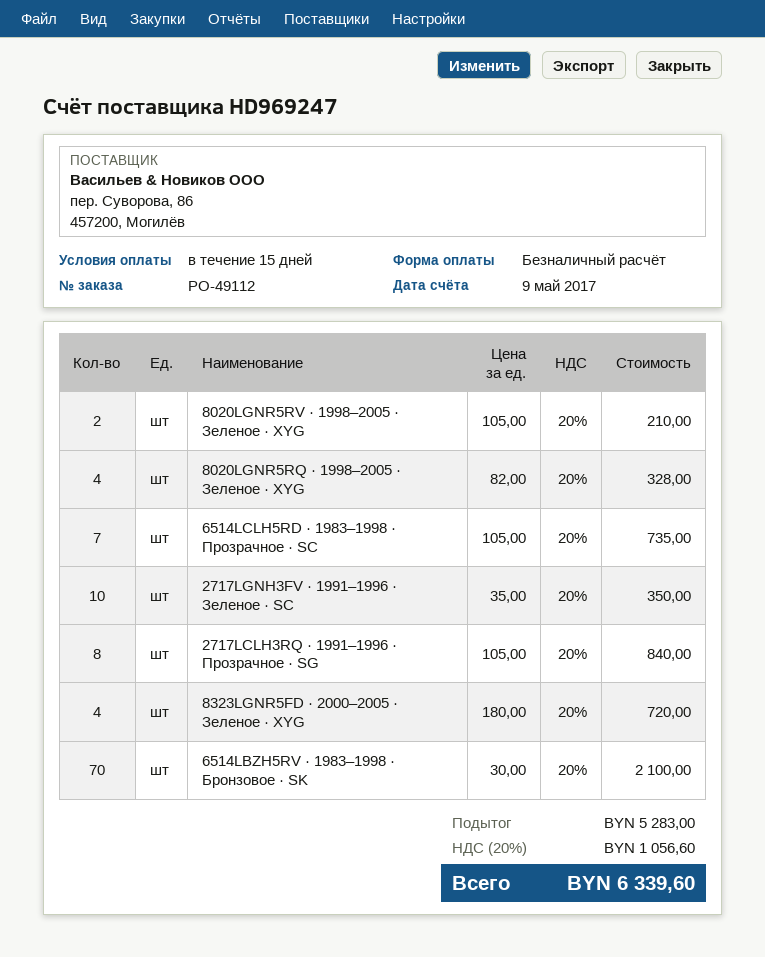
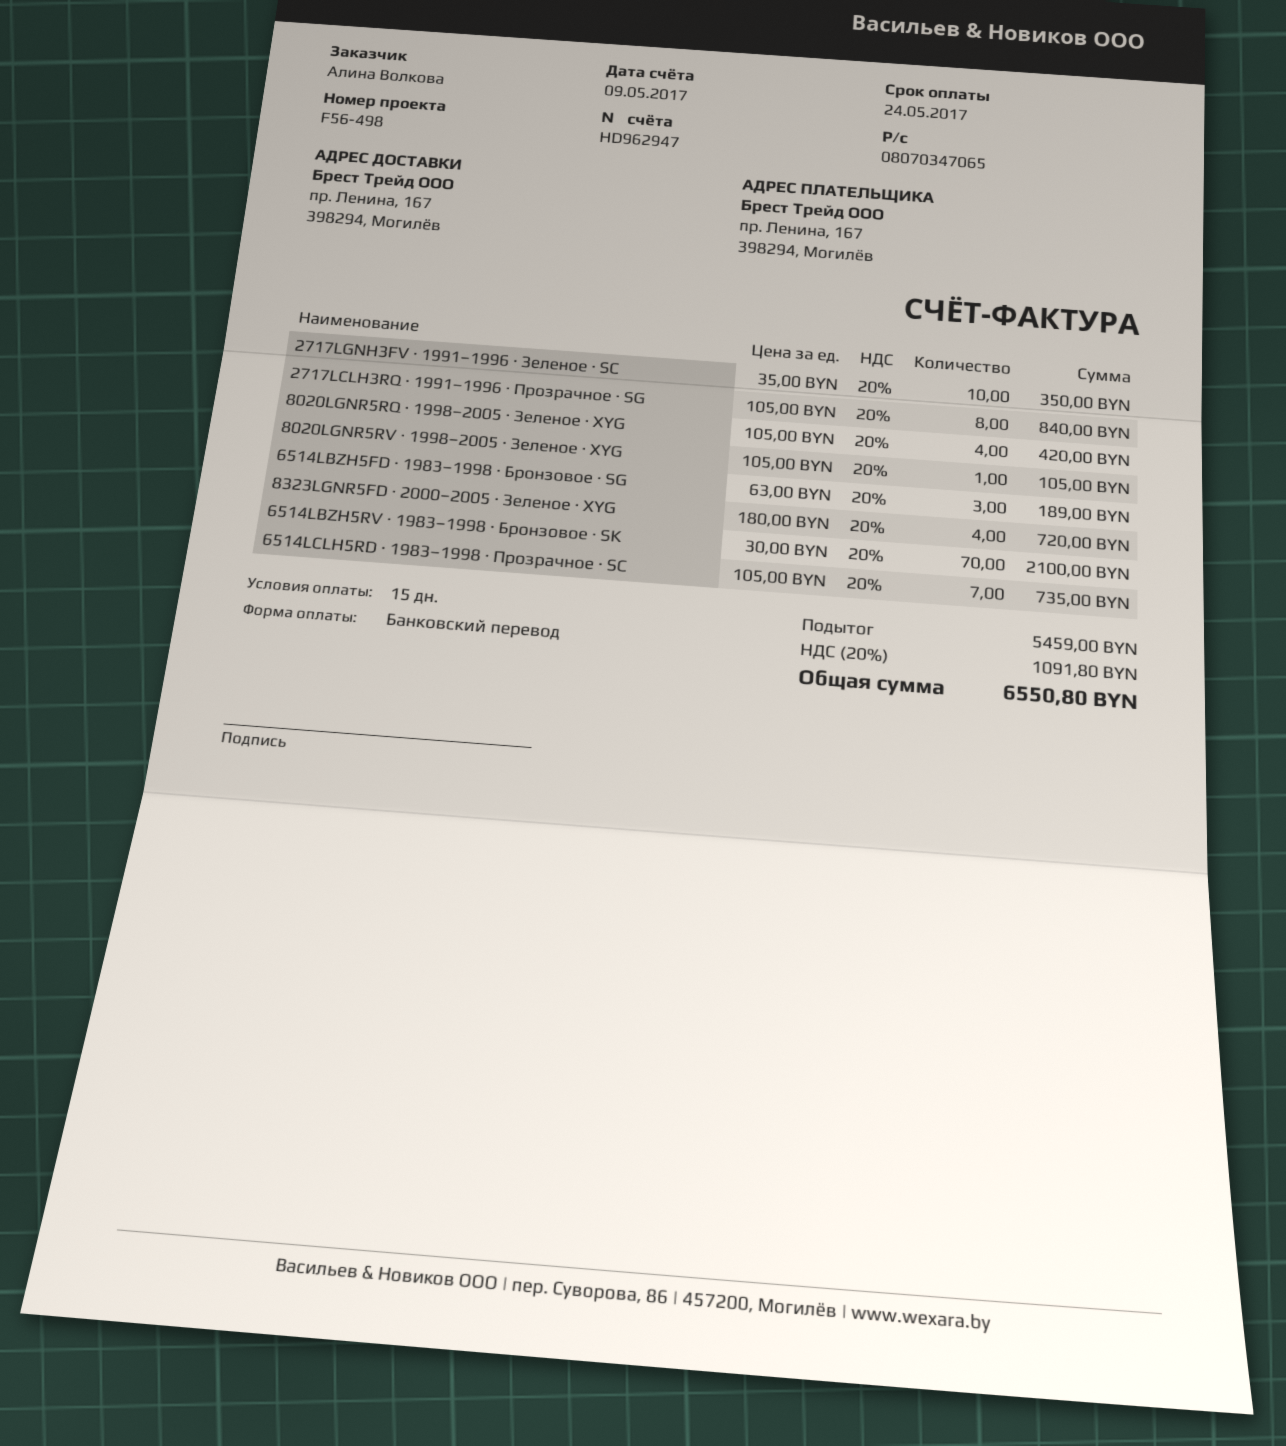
invoice number: HD969247 -> HD962947
8020LGNR5RV · 1998–2005 · Зеленое · XYG: 2 x 105.00 = 210.00 -> 1 x 105.00 = 105.00
8020LGNR5RQ · 1998–2005 · Зеленое · XYG: 4 x 82.00 = 328.00 -> 4 x 105.00 = 420.00
6514LBZH5FD · 1983–1998 · Бронзовое · SG: none -> 3 x 63.00 = 189.00
subtotal: 5283.00 -> 5459.00
tax: 20% = 1056.60 -> 20% = 1091.80
total: 6339.60 -> 6550.80

